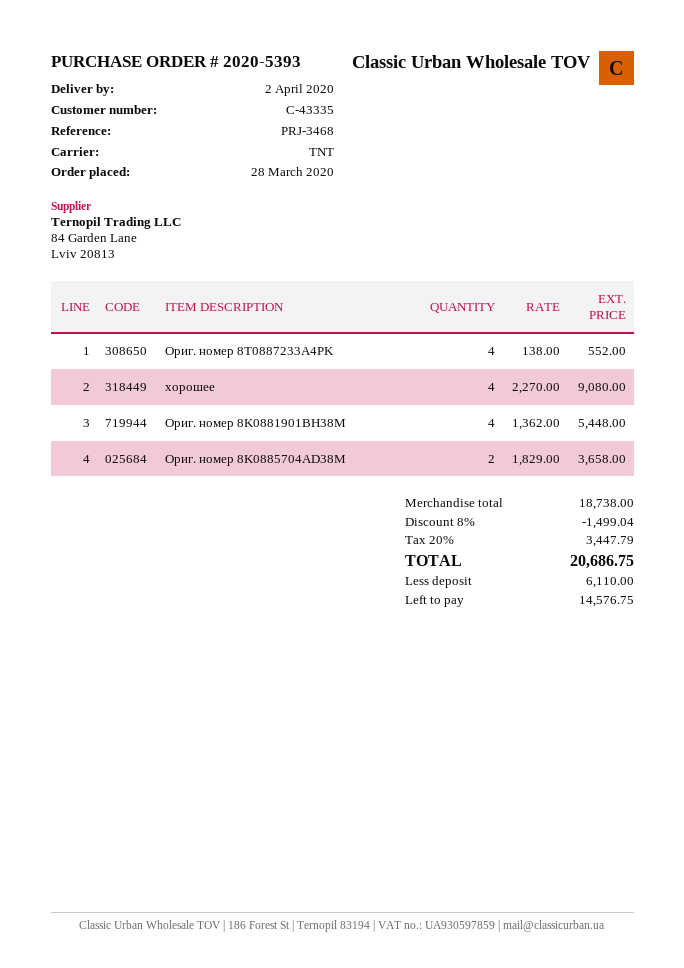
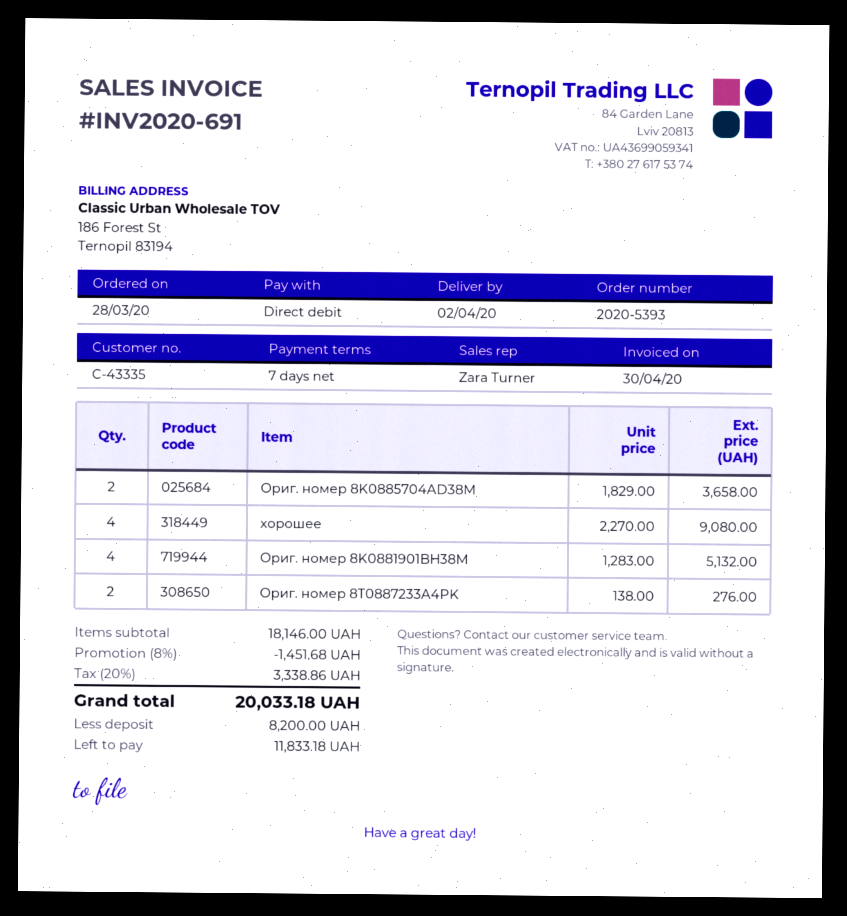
Ориг. номер 8T0887233A4PK: 4 x 138.00 = 552.00 -> 2 x 138.00 = 276.00
Ориг. номер 8K0881901BH38M: 4 x 1362.00 = 5448.00 -> 4 x 1283.00 = 5132.00
subtotal: 18738.00 -> 18146.00
discount: 8% = 1499.04 -> 8% = 1451.68
tax: 20% = 3447.79 -> 20% = 3338.86
total: 20686.75 -> 20033.18
deposit: 6110.00 -> 8200.00
balance: 14576.75 -> 11833.18

